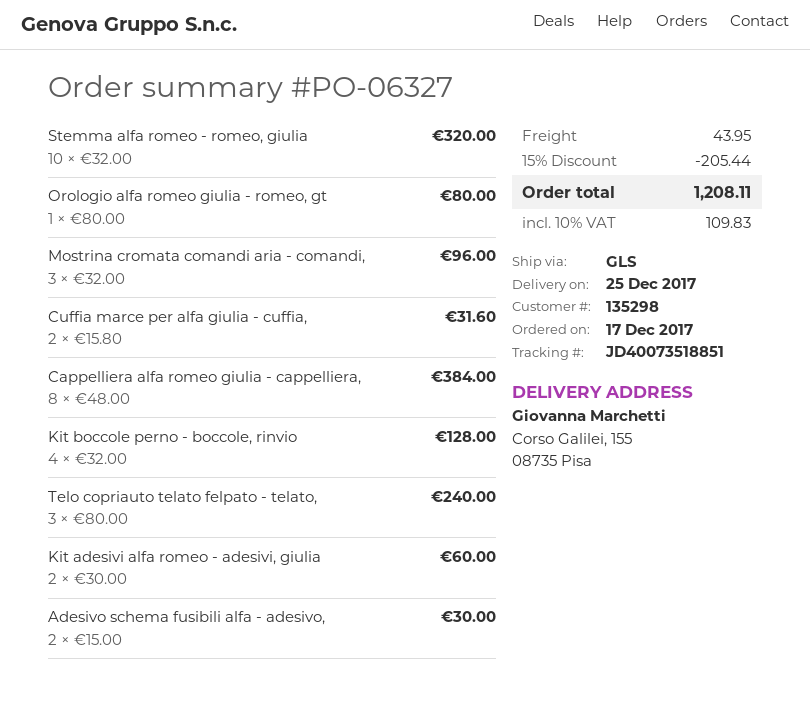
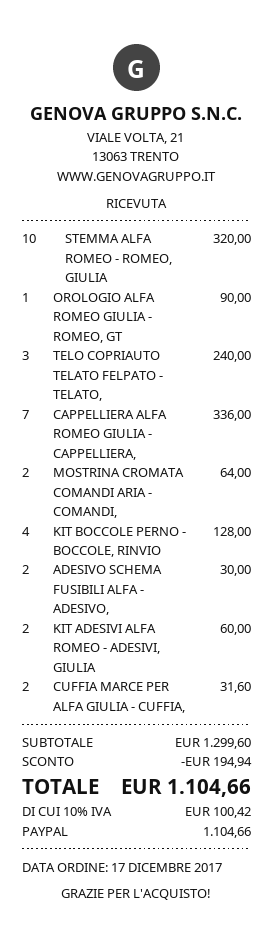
Orologio alfa romeo giulia - romeo, gt: 1 for 80.00 -> 1 for 90.00
Mostrina cromata comandi aria - comandi,: 3 for 96.00 -> 2 for 64.00
Cappelliera alfa romeo giulia - cappelliera,: 8 for 384.00 -> 7 for 336.00
discount: 205.44 -> 194.94
shipping: 43.95 -> none
tax: 10% = 109.83 -> 10% = 100.42
total: 1208.11 -> 1104.66

